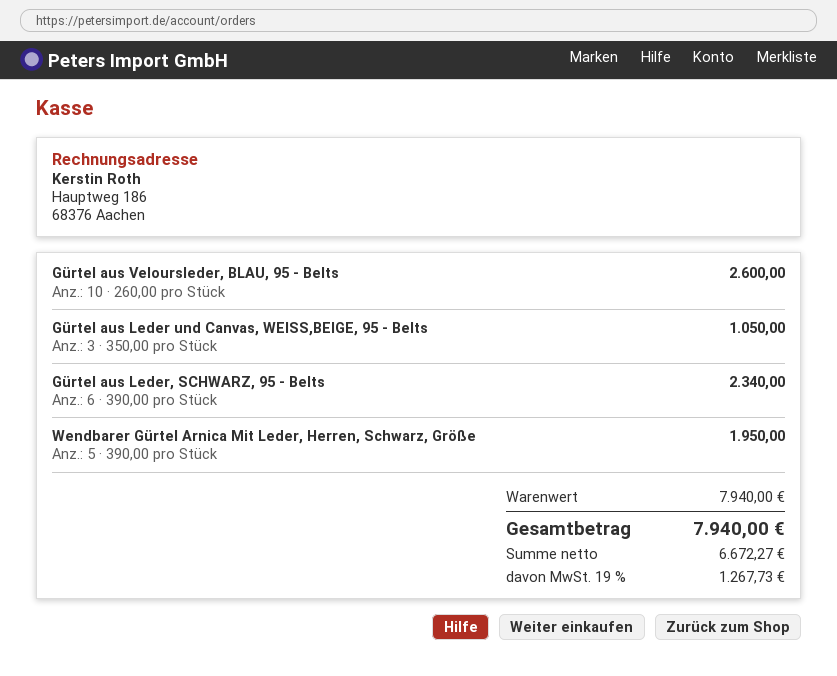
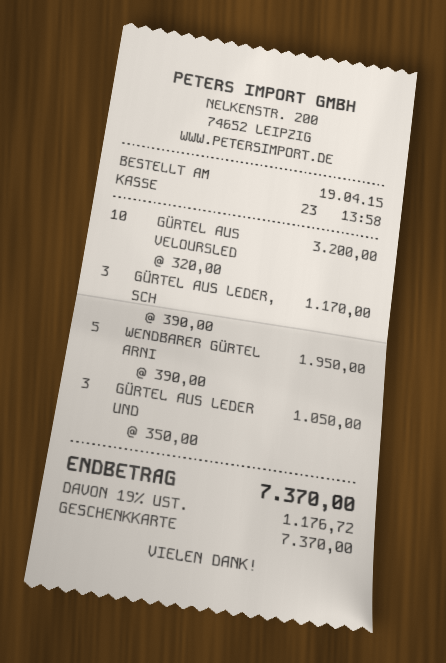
Gürtel aus Veloursleder, BLAU, 95 - Belts: 10 x 260.00 = 2600.00 -> 10 x 320.00 = 3200.00
Gürtel aus Leder, SCHWARZ, 95 - Belts: 6 x 390.00 = 2340.00 -> 3 x 390.00 = 1170.00
tax: 19% = 1267.73 -> 19% = 1176.72
total: 7940.00 -> 7370.00

